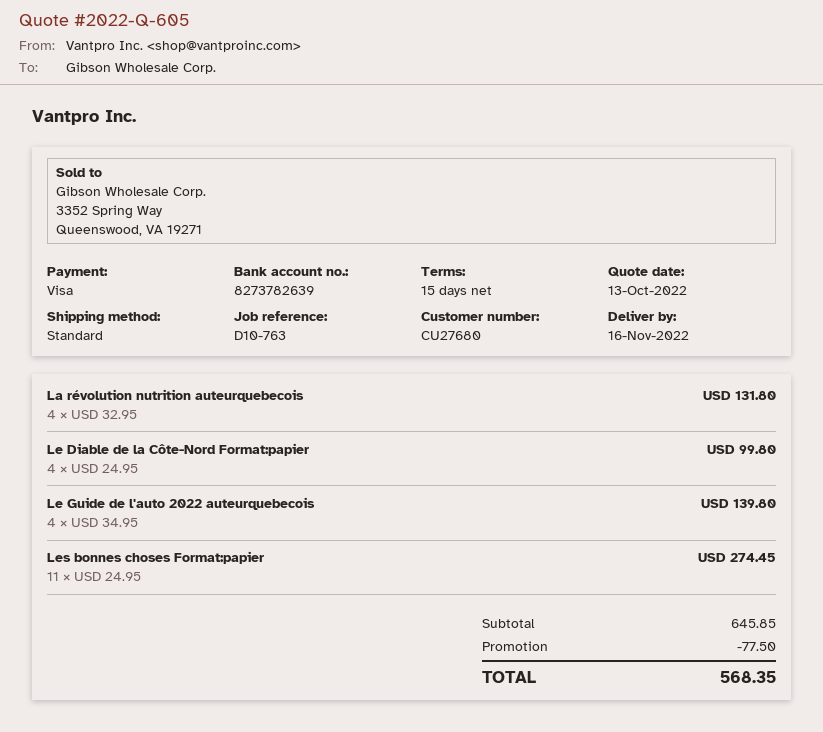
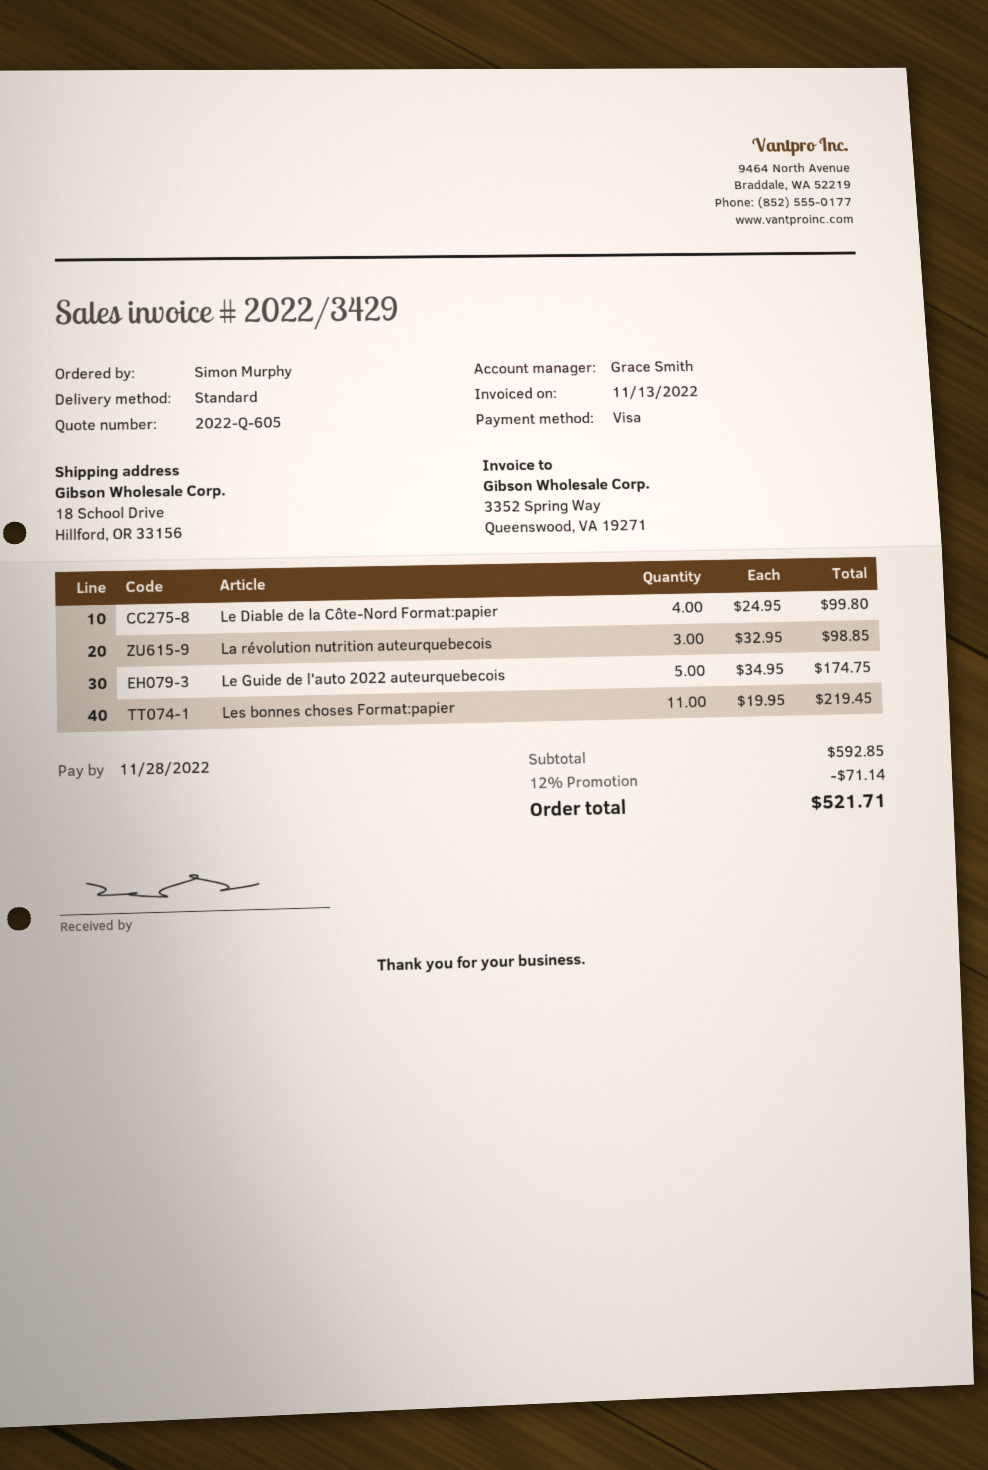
La révolution nutrition auteurquebecois: 4 x 32.95 = 131.80 -> 3 x 32.95 = 98.85
Le Guide de l'auto 2022 auteurquebecois: 4 x 34.95 = 139.80 -> 5 x 34.95 = 174.75
Les bonnes choses Format:papier: 11 x 24.95 = 274.45 -> 11 x 19.95 = 219.45
subtotal: 645.85 -> 592.85
discount: 77.50 -> 71.14
total: 568.35 -> 521.71

